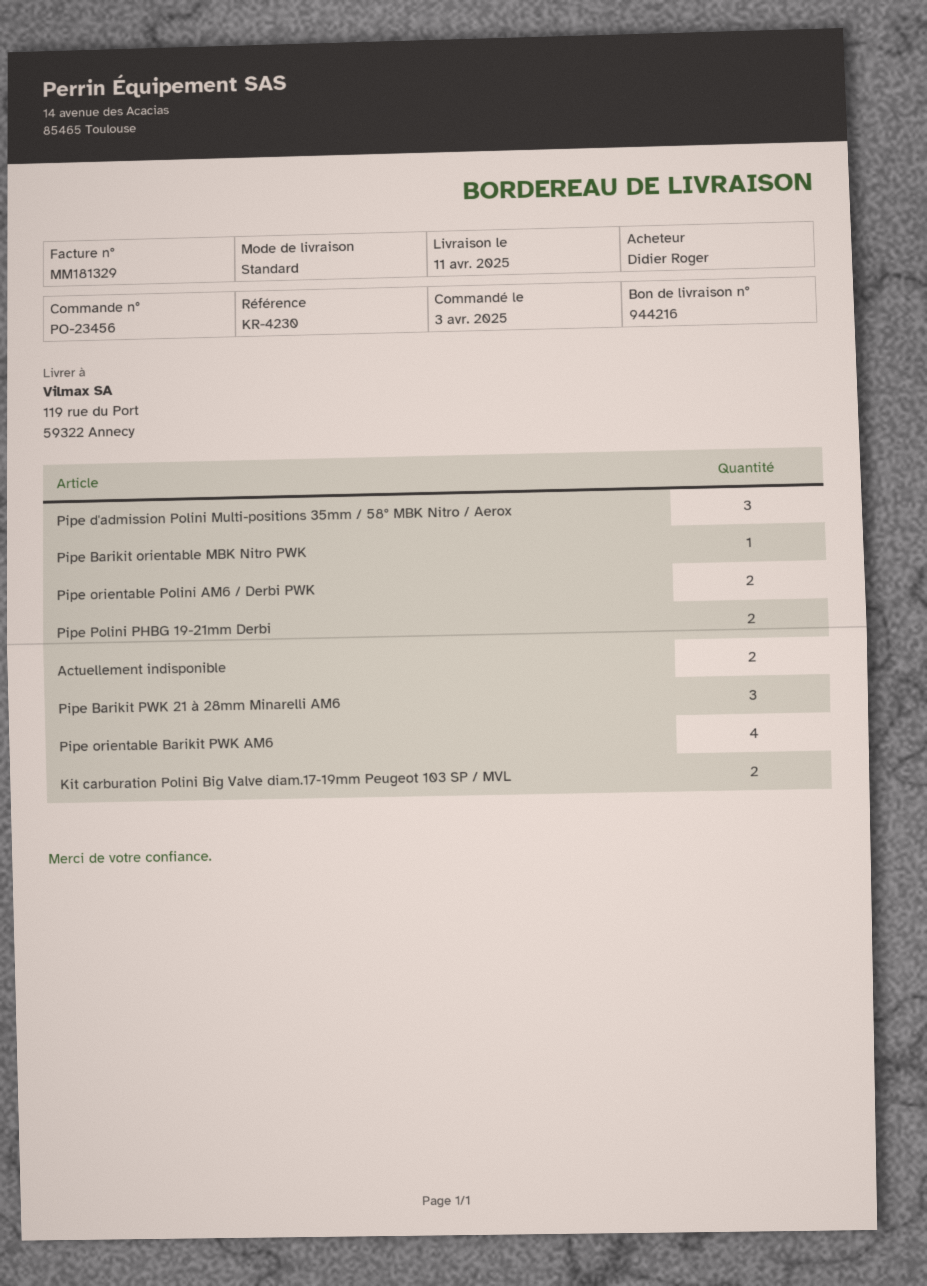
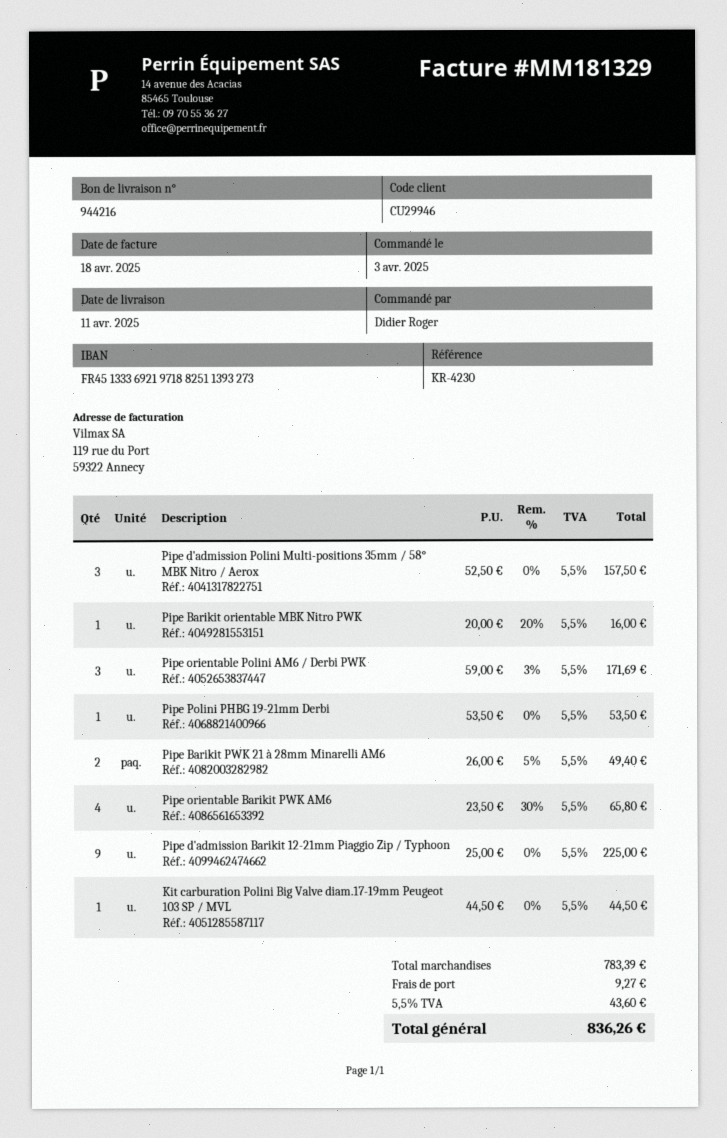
Pipe orientable Polini AM6 / Derbi PWK: 2 -> 3
Pipe Polini PHBG 19-21mm Derbi: 2 -> 1
Actuellement indisponible: 2 -> none
Pipe Barikit PWK 21 à 28mm Minarelli AM6: 3 -> 2
Kit carburation Polini Big Valve diam.17-19mm Peugeot 103 SP / MVL: 2 -> 1
Pipe d'admission Barikit 12-21mm Piaggio Zip / Typhoon: none -> 9

